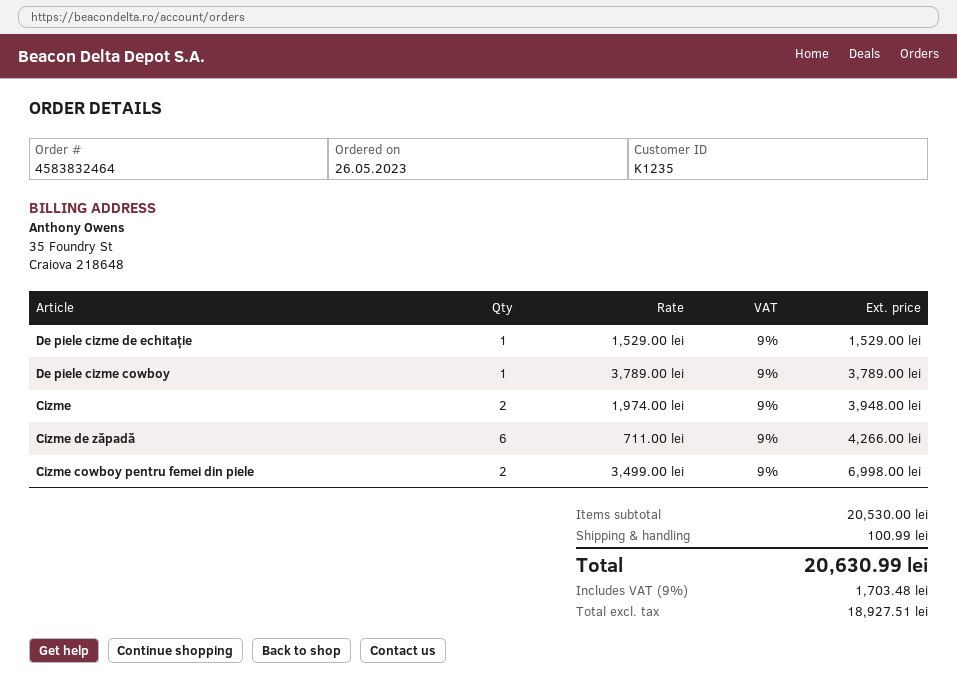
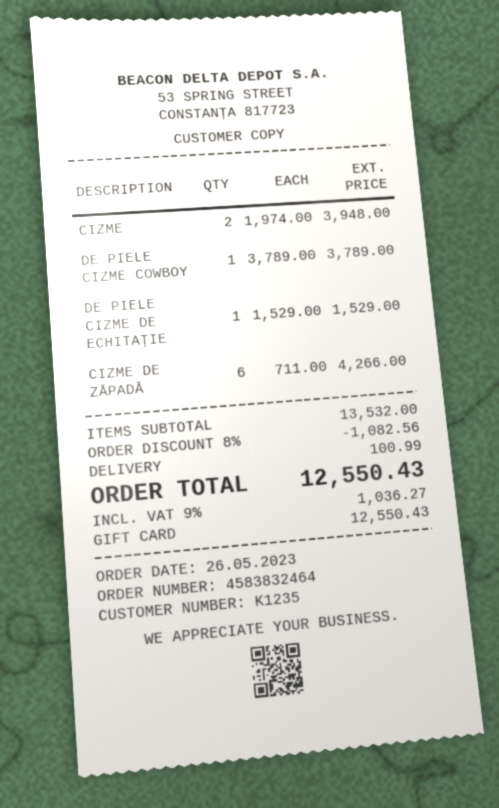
Cizme cowboy pentru femei din piele: 2 x 3499.00 = 6998.00 -> none
subtotal: 20530.00 -> 13532.00
discount: none -> 8% = 1082.56
tax: 9% = 1703.48 -> 9% = 1036.27
total: 20630.99 -> 12550.43

